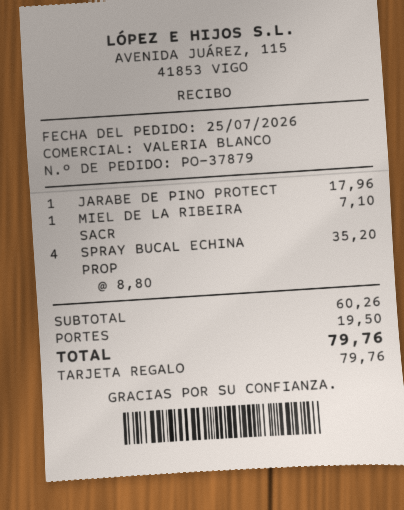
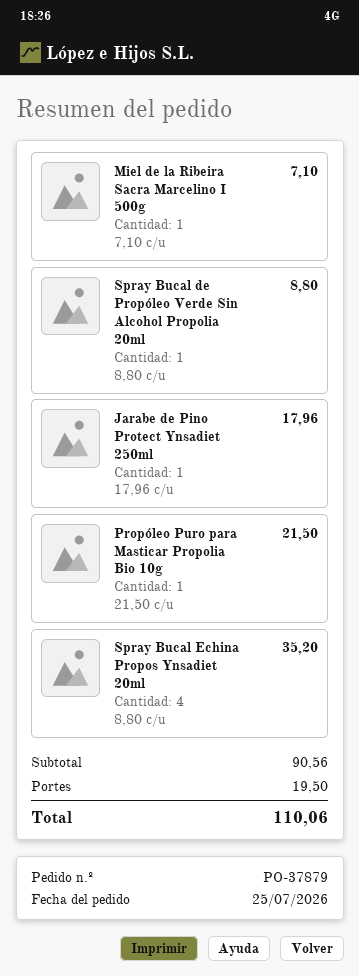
Spray Bucal de Propóleo Verde Sin Alcohol Propolia 20ml: none -> 1 x 8.80 = 8.80
Propóleo Puro para Masticar Propolia Bio 10g: none -> 1 x 21.50 = 21.50
subtotal: 60.26 -> 90.56
total: 79.76 -> 110.06

